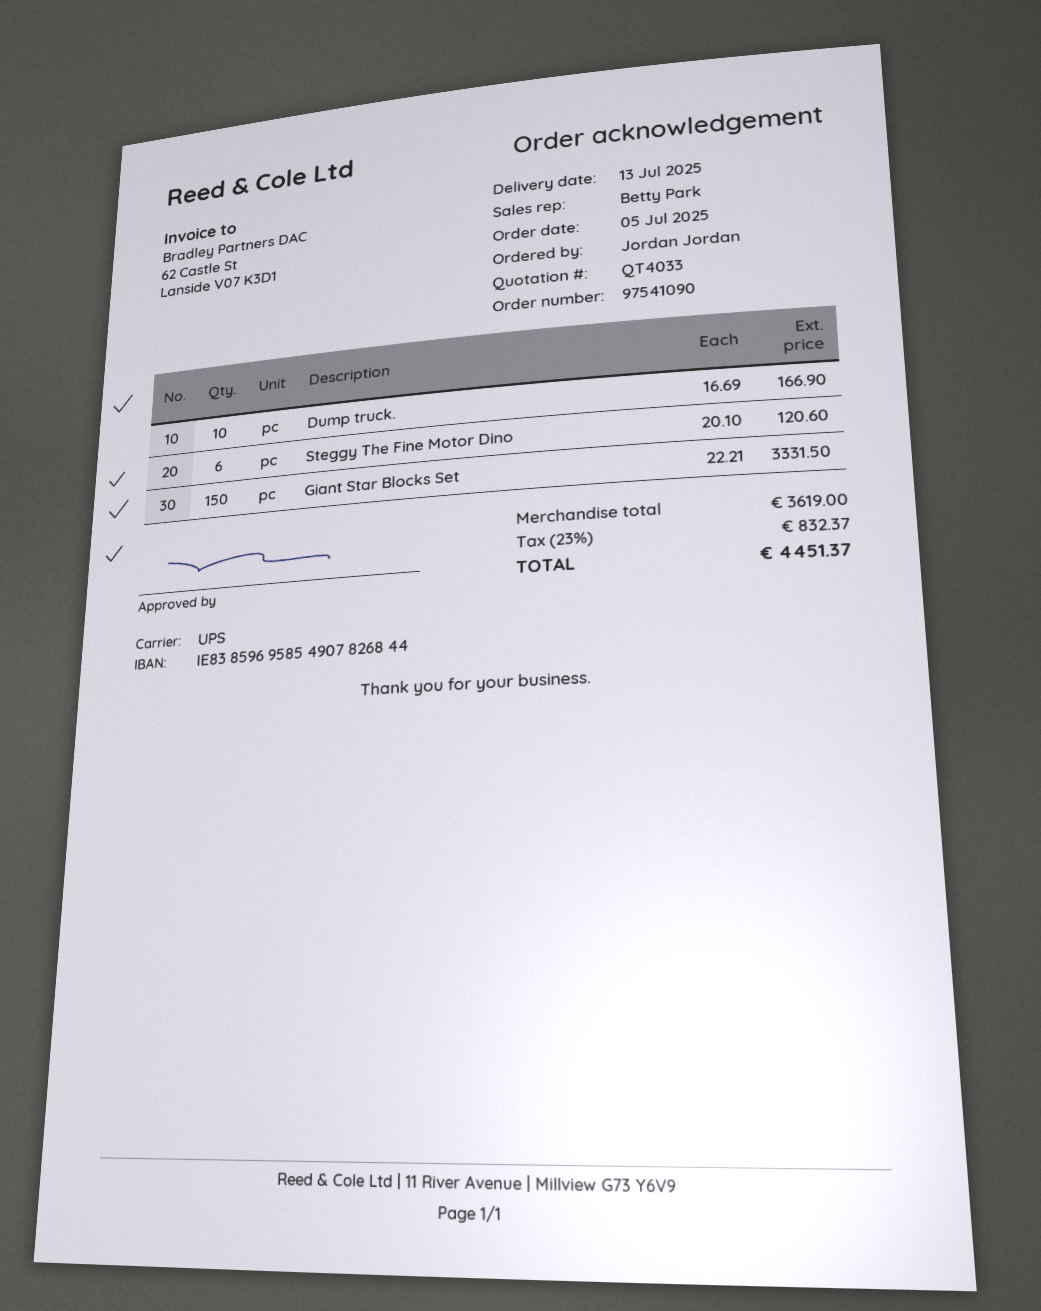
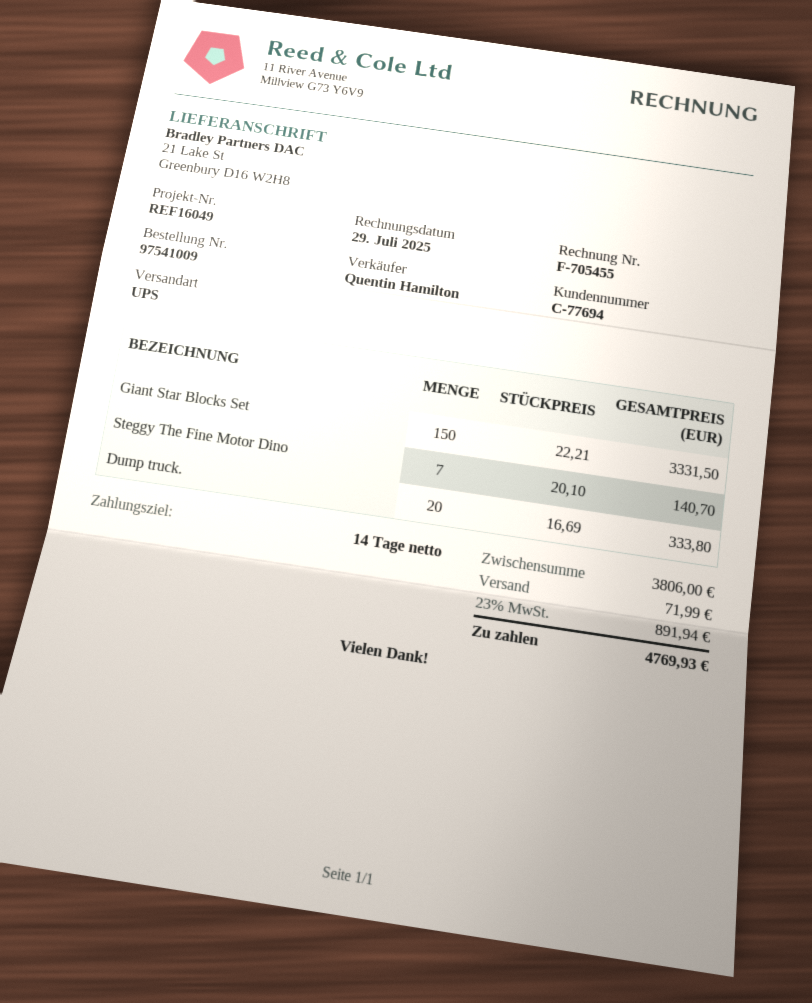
order number: 97541090 -> 97541009
sales rep: Betty Park -> Quentin Hamilton
Dump truck.: 10 x 16.69 = 166.90 -> 20 x 16.69 = 333.80
Steggy The Fine Motor Dino: 6 x 20.10 = 120.60 -> 7 x 20.10 = 140.70
subtotal: 3619.00 -> 3806.00
shipping: none -> 71.99
tax: 23% = 832.37 -> 23% = 891.94
total: 4451.37 -> 4769.93

